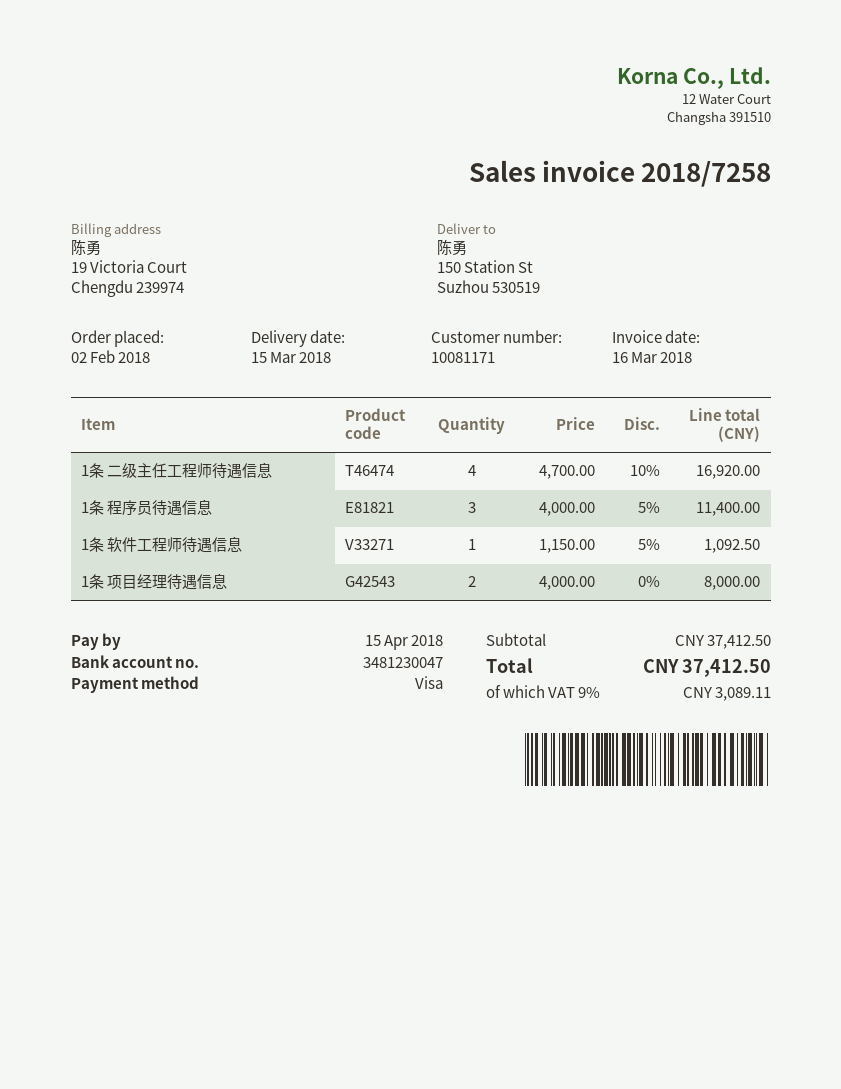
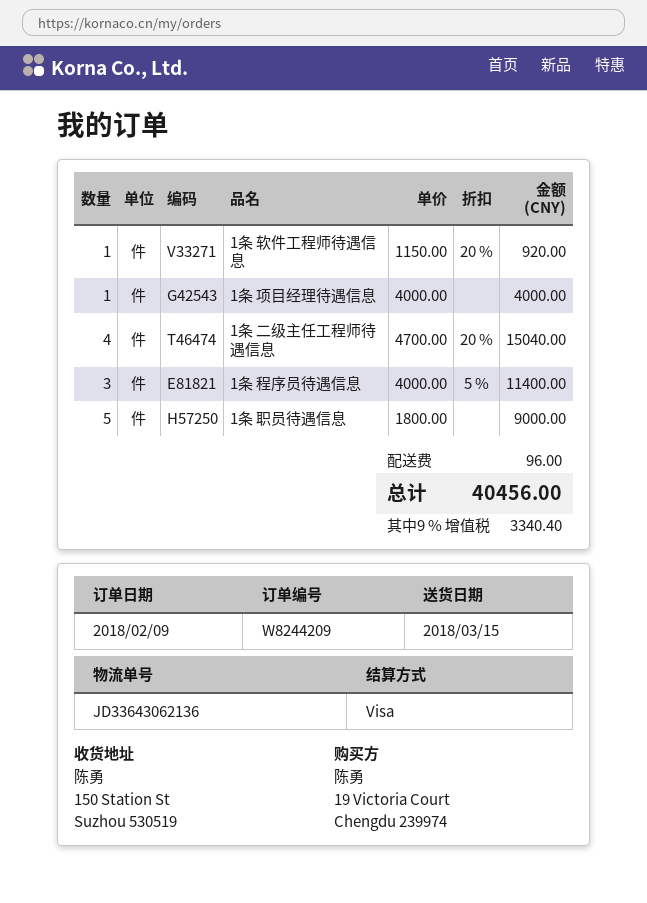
order date: 2018-02-02 -> 2018-02-09
1条 二级主任工程师待遇信息: 4 x 4700.00 - 10% = 16920.00 -> 4 x 4700.00 - 20% = 15040.00
1条 软件工程师待遇信息: 1 x 1150.00 - 5% = 1092.50 -> 1 x 1150.00 - 20% = 920.00
1条 项目经理待遇信息: 2 x 4000.00 = 8000.00 -> 1 x 4000.00 = 4000.00
1条 职员待遇信息: none -> 5 x 1800.00 = 9000.00
shipping: none -> 96.00
tax: 9% = 3089.11 -> 9% = 3340.40
total: 37412.50 -> 40456.00

